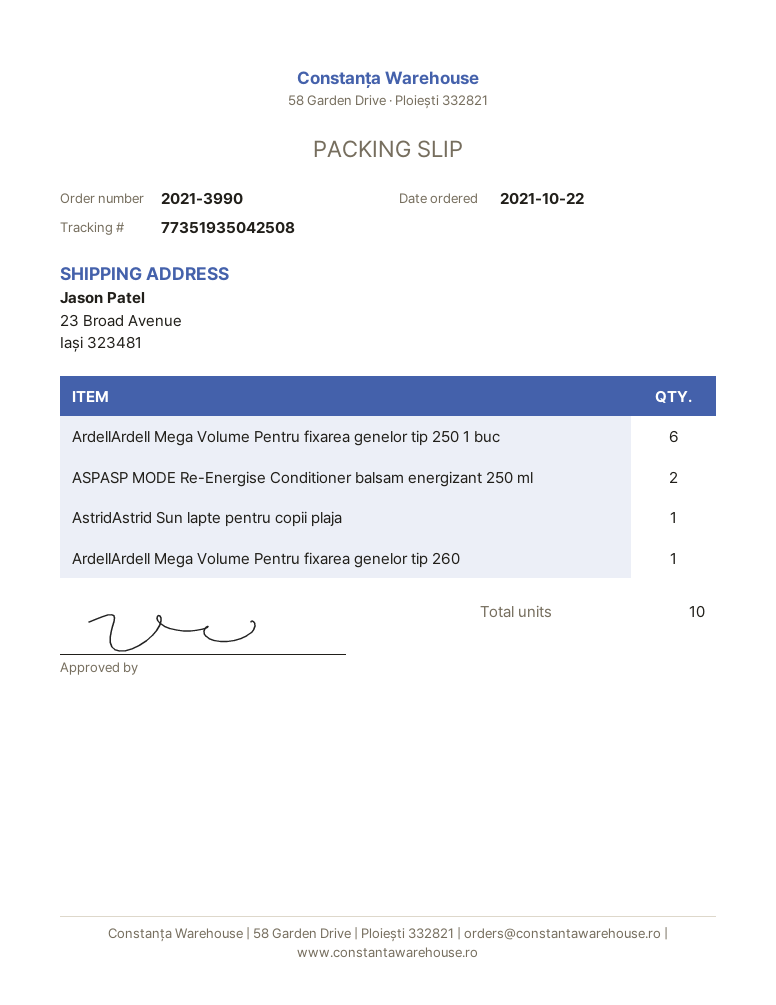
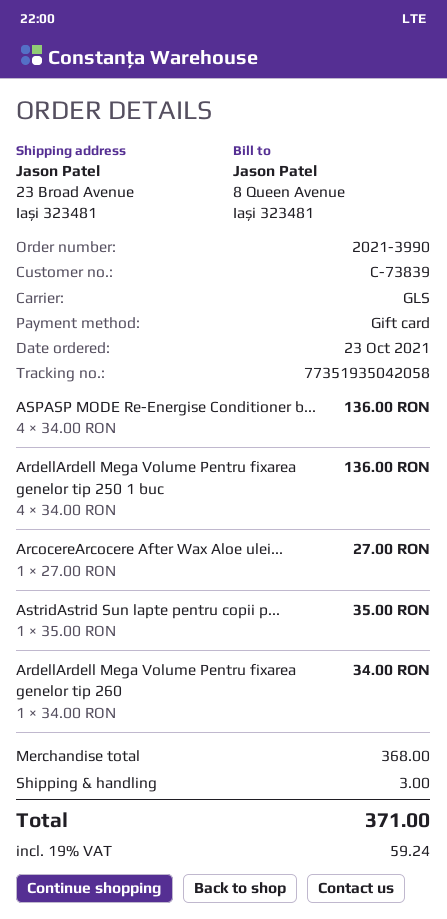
order date: 2021-10-22 -> 2021-10-23
tracking number: 77351935042508 -> 77351935042058
ArdellArdell Mega Volume Pentru fixarea genelor tip 250 1 buc: 6 -> 4
ASPASP MODE Re-Energise Conditioner balsam energizant 250 ml: 2 -> 4
ArcocereArcocere After Wax Aloe ulei...: none -> 1

